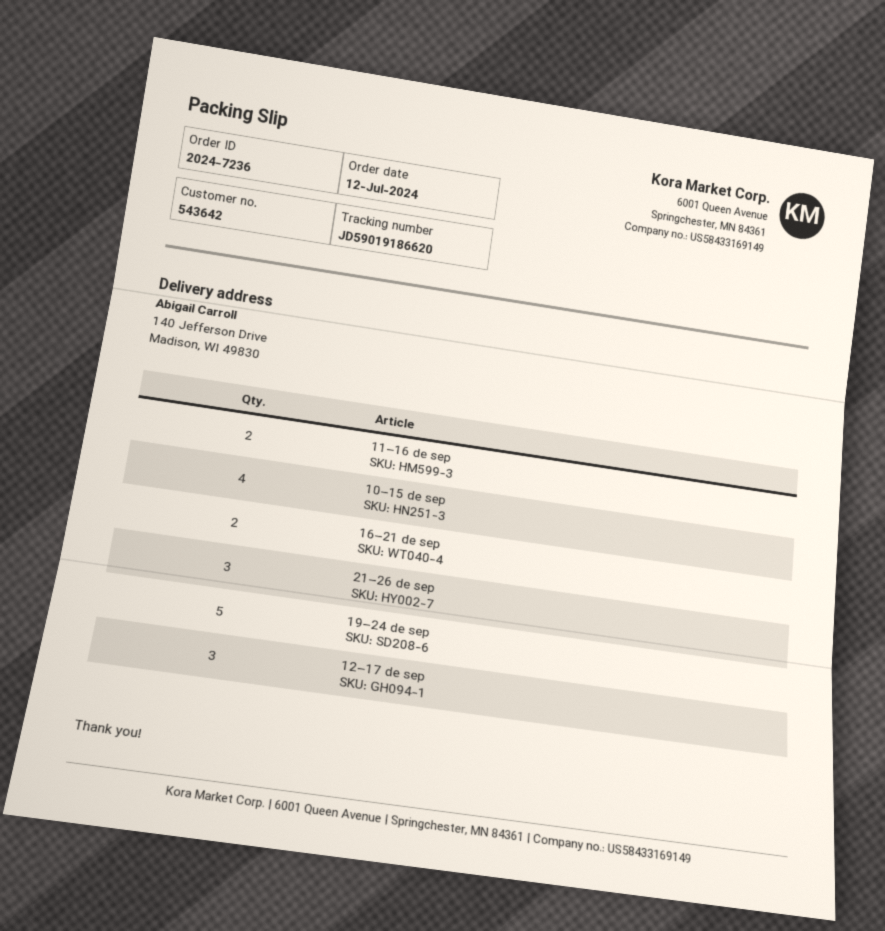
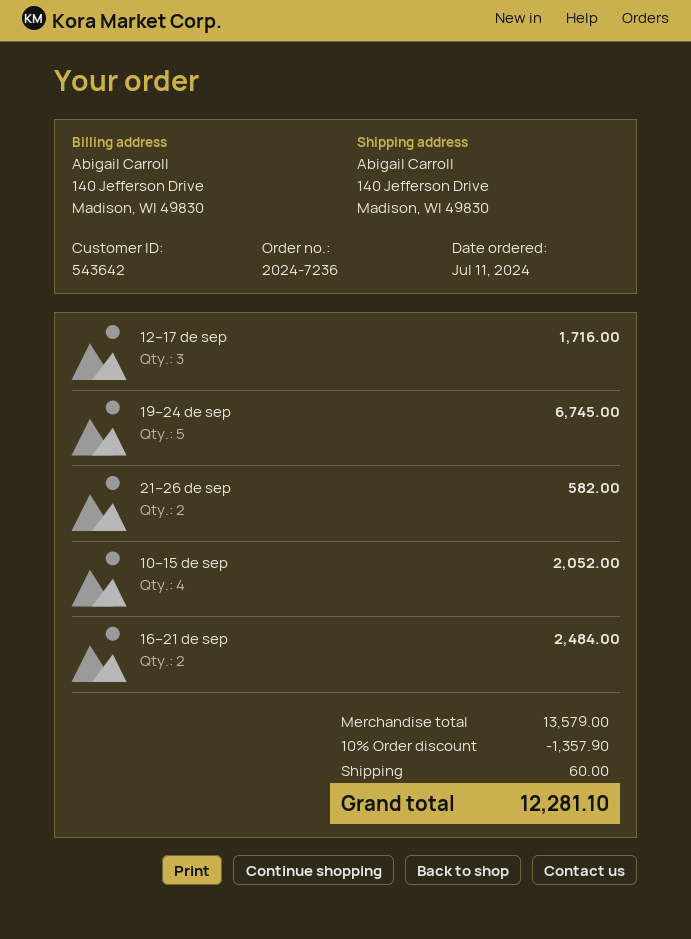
order date: 2024-07-12 -> 2024-07-11
11–16 de sep: 2 -> none
21–26 de sep: 3 -> 2

